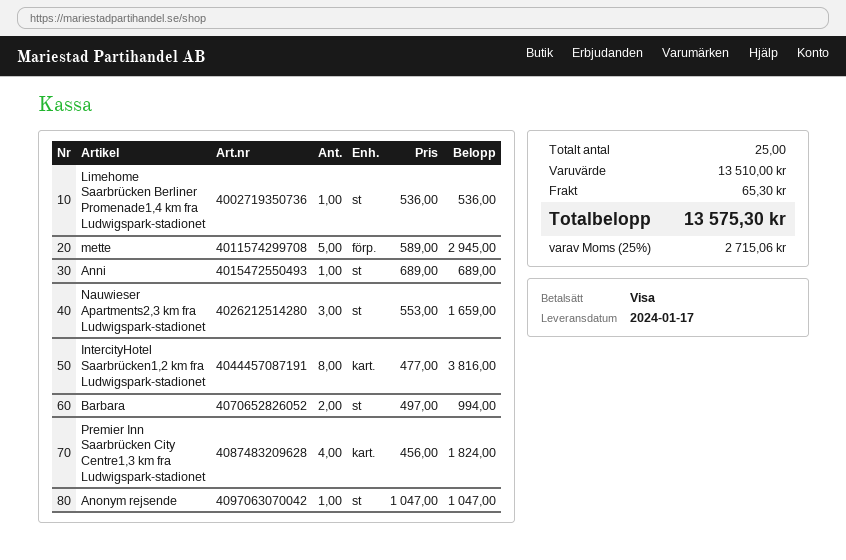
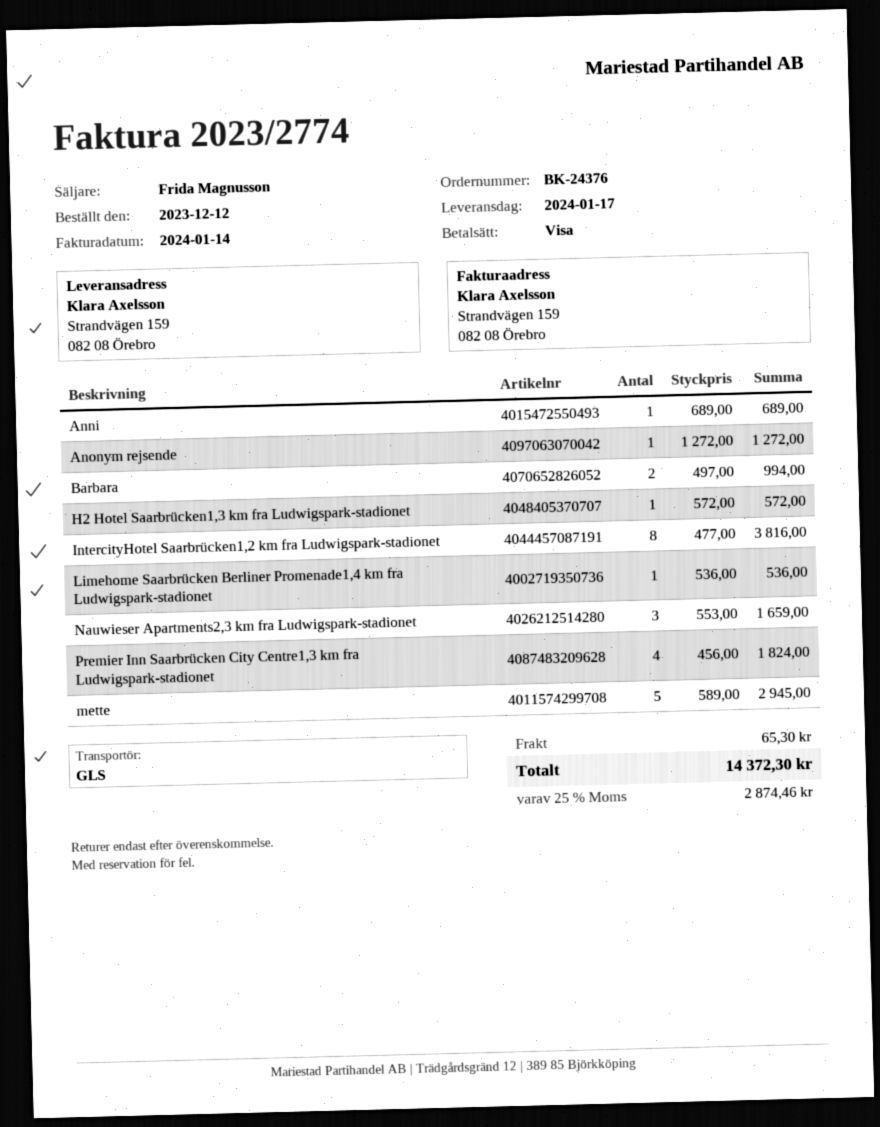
Anonym rejsende: 1 x 1047.00 = 1047.00 -> 1 x 1272.00 = 1272.00
H2 Hotel Saarbrücken1,3 km fra Ludwigspark-stadionet: none -> 1 x 572.00 = 572.00
tax: 25% = 2715.06 -> 25% = 2874.46
total: 13575.30 -> 14372.30

